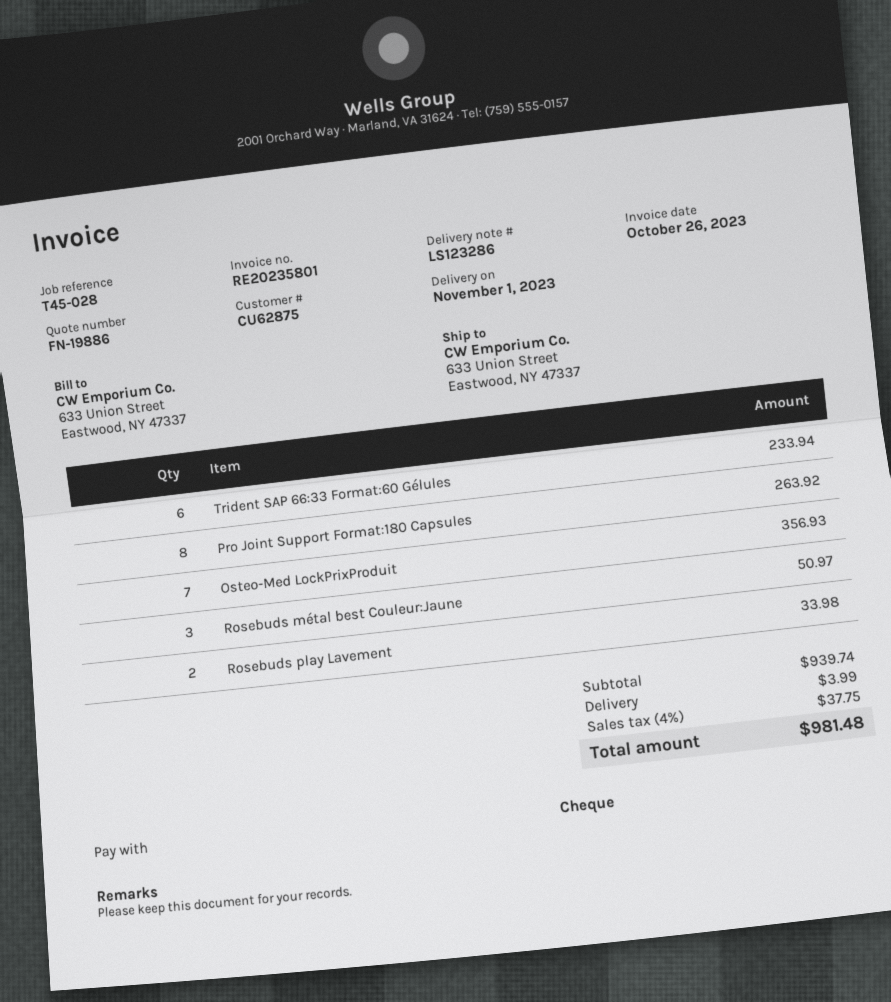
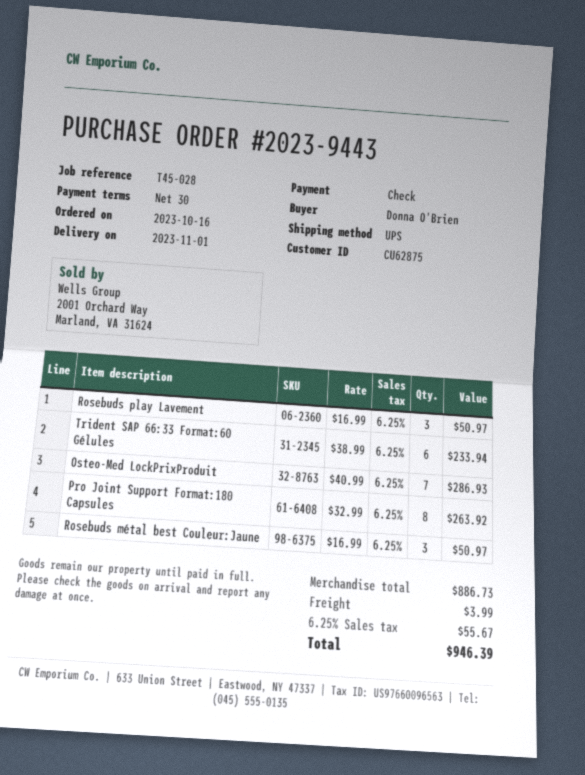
Osteo-Med LockPrixProduit: 7 for 356.93 -> 7 for 286.93
Rosebuds play Lavement: 2 for 33.98 -> 3 for 50.97
subtotal: 939.74 -> 886.73
tax: 4% = 37.75 -> 6.25% = 55.67
total: 981.48 -> 946.39

